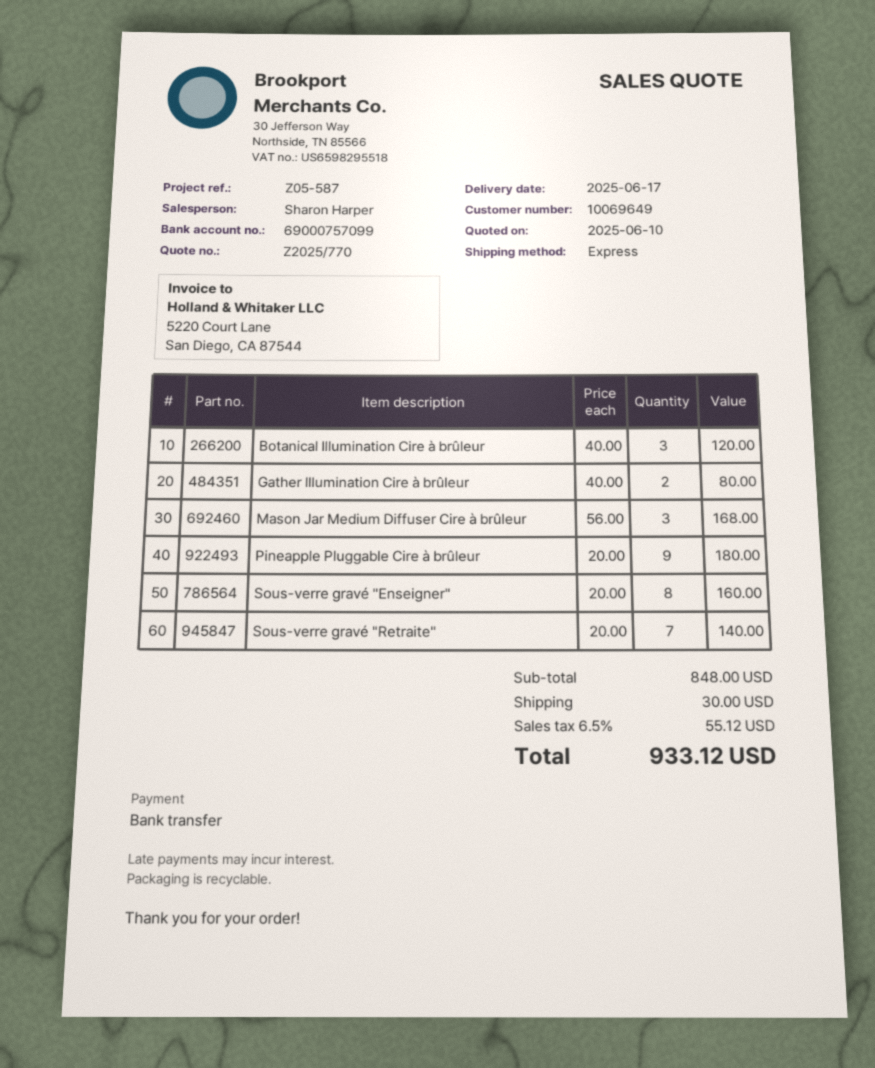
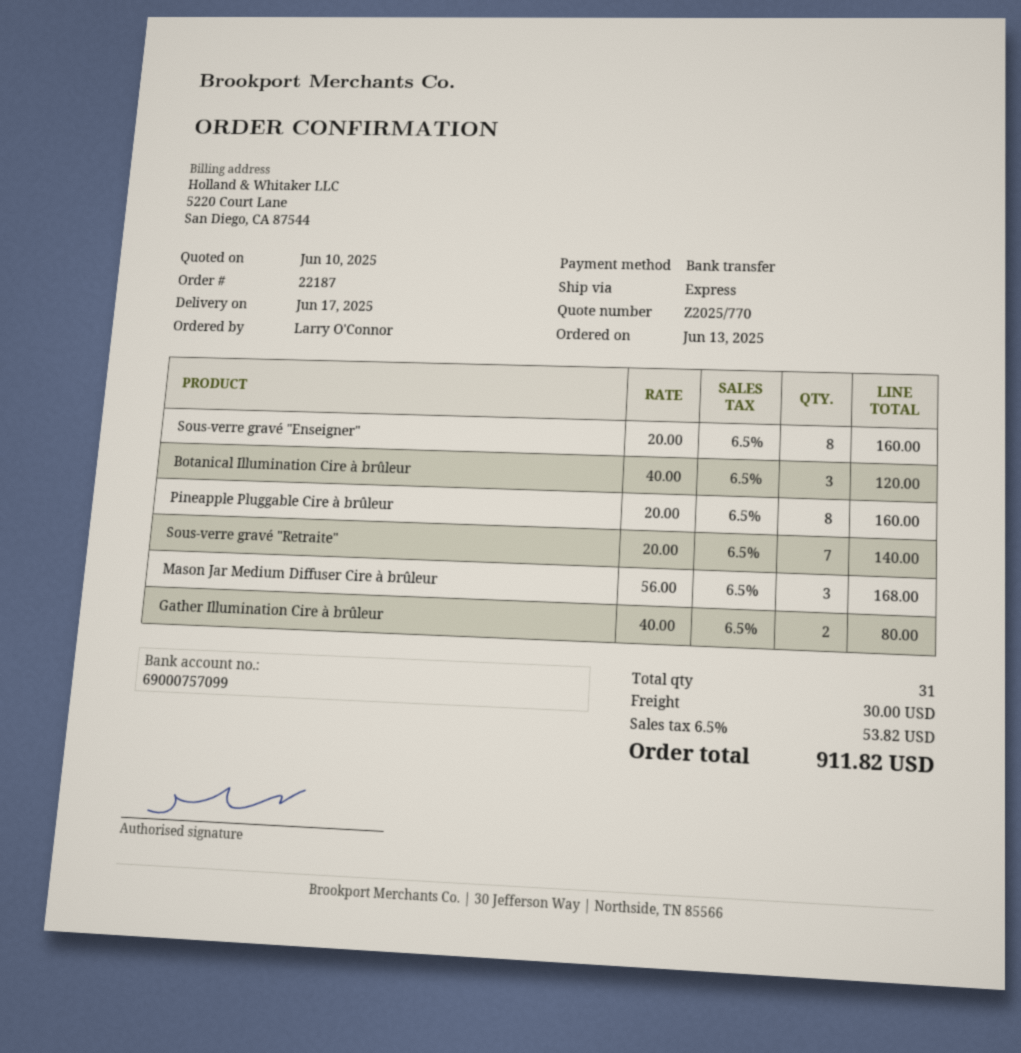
Pineapple Pluggable Cire à brûleur: 9 x 20.00 = 180.00 -> 8 x 20.00 = 160.00
tax: 6.5% = 55.12 -> 6.5% = 53.82
total: 933.12 -> 911.82

